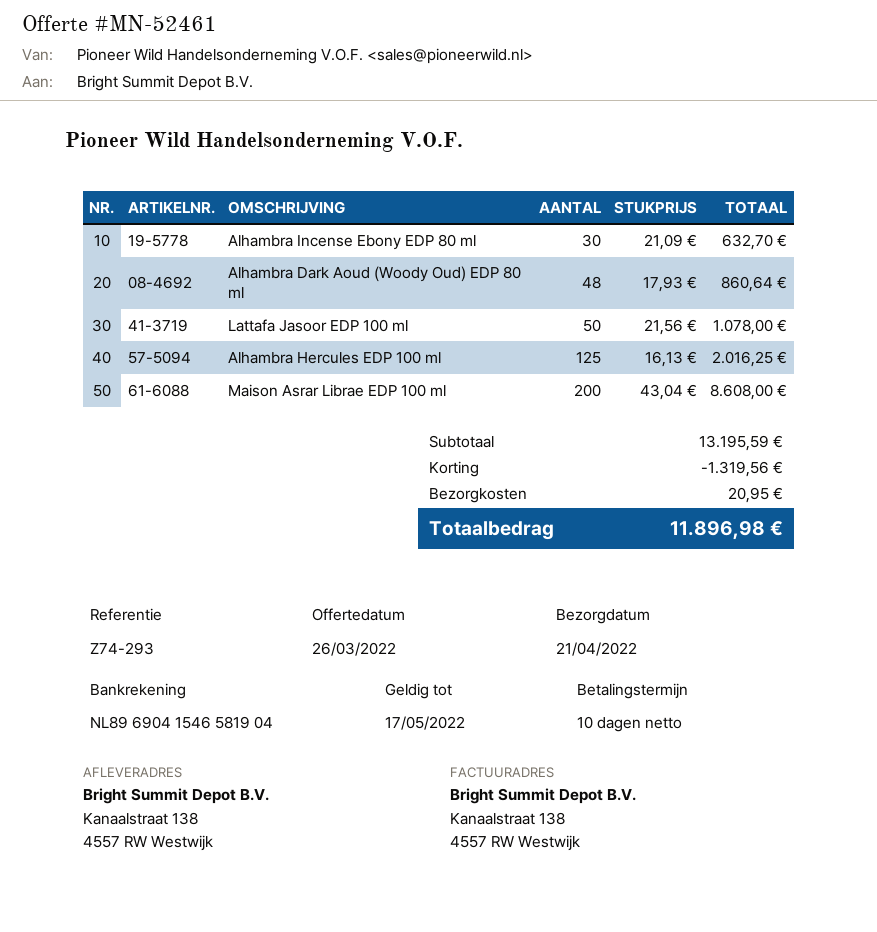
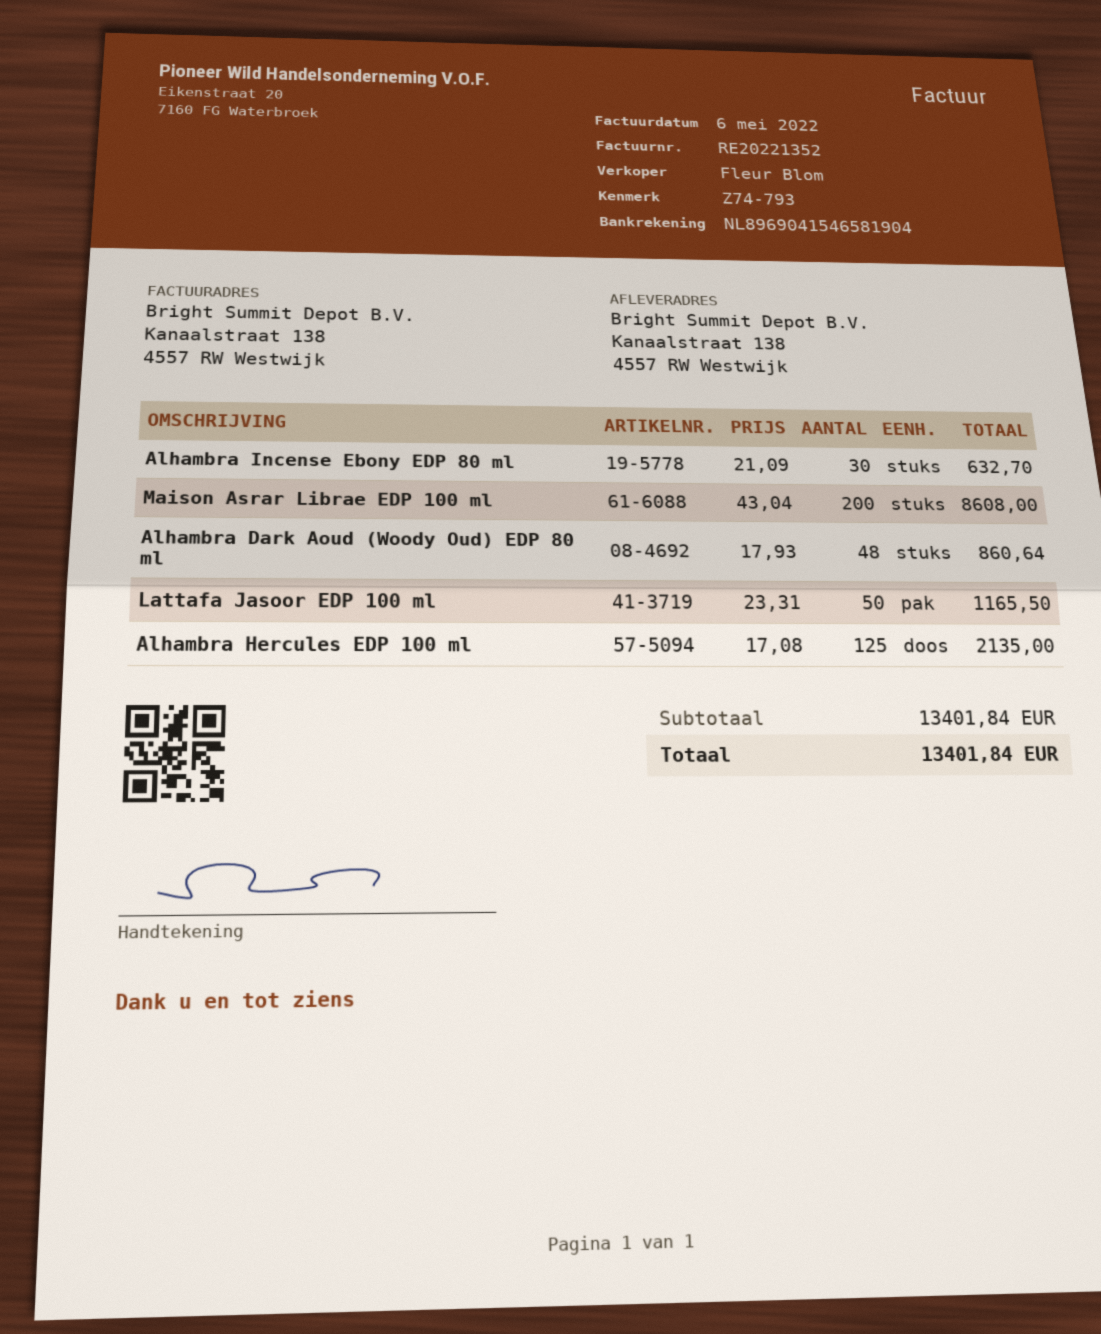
reference: Z74-293 -> Z74-793
Lattafa Jasoor EDP 100 ml: 50 x 21.56 = 1078.00 -> 50 x 23.31 = 1165.50
Alhambra Hercules EDP 100 ml: 125 x 16.13 = 2016.25 -> 125 x 17.08 = 2135.00
subtotal: 13195.59 -> 13401.84
discount: 1319.56 -> none
shipping: 20.95 -> none
total: 11896.98 -> 13401.84

